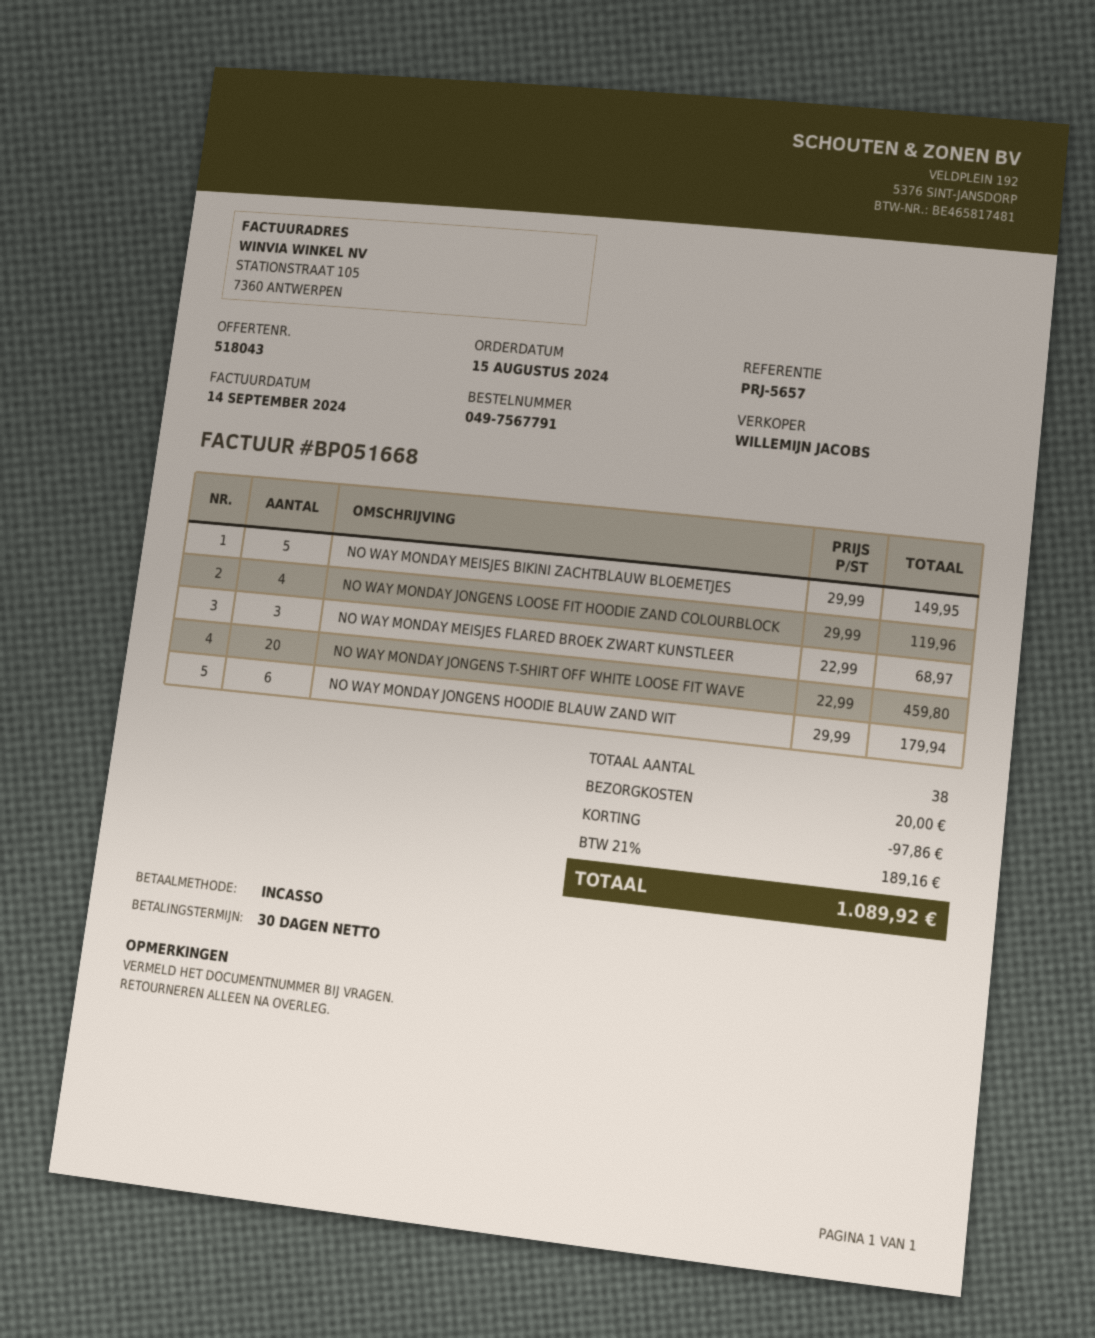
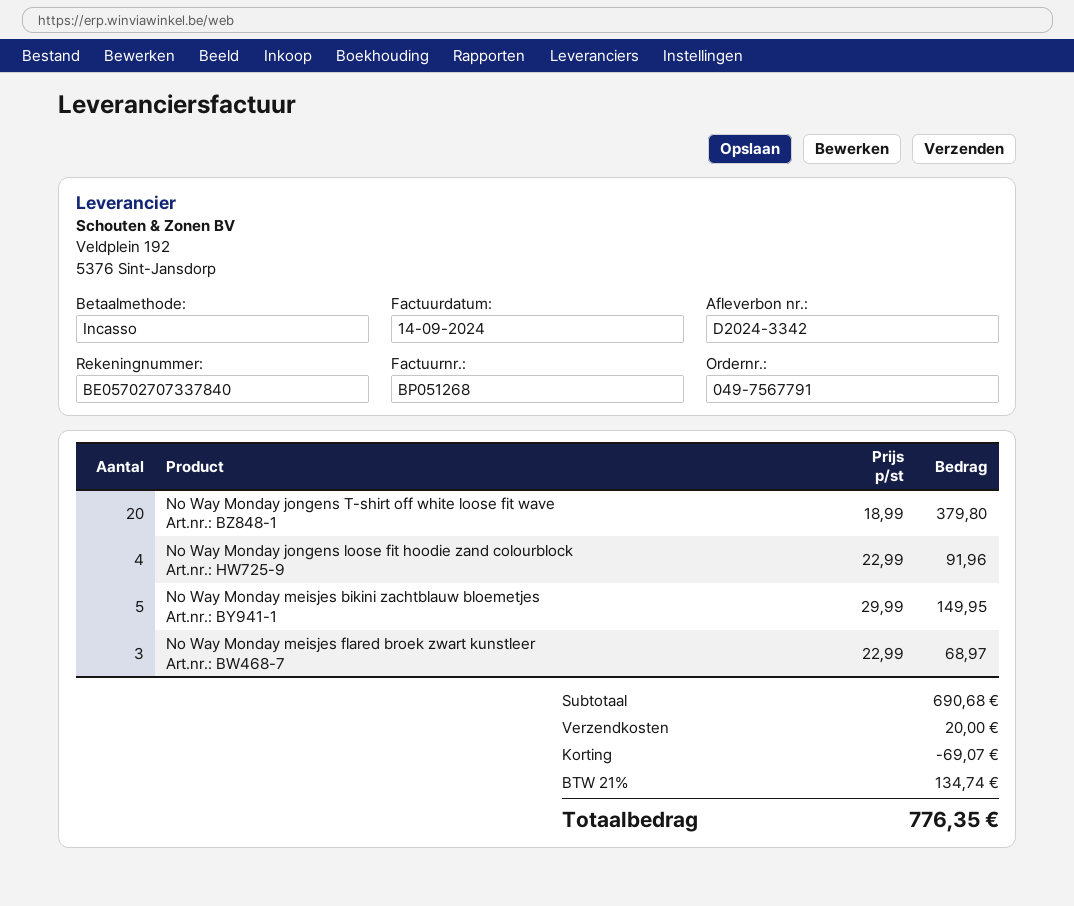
invoice number: BP051668 -> BP051268
NO WAY MONDAY JONGENS LOOSE FIT HOODIE ZAND COLOURBLOCK: 4 x 29.99 = 119.96 -> 4 x 22.99 = 91.96
NO WAY MONDAY JONGENS T-SHIRT OFF WHITE LOOSE FIT WAVE: 20 x 22.99 = 459.80 -> 20 x 18.99 = 379.80
NO WAY MONDAY JONGENS HOODIE BLAUW ZAND WIT: 6 x 29.99 = 179.94 -> none
discount: 97.86 -> 69.07
tax: 21% = 189.16 -> 21% = 134.74
total: 1089.92 -> 776.35

